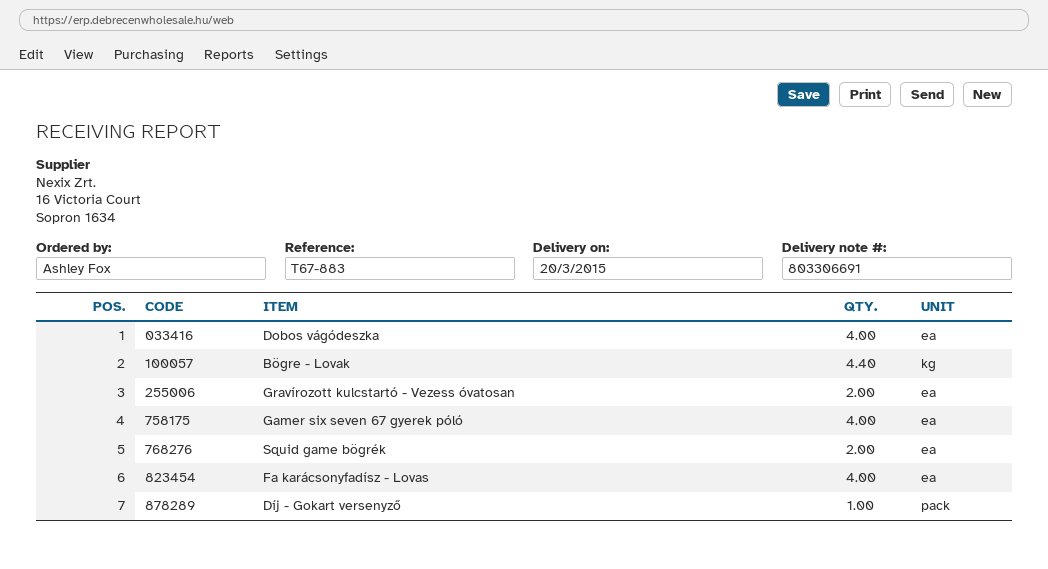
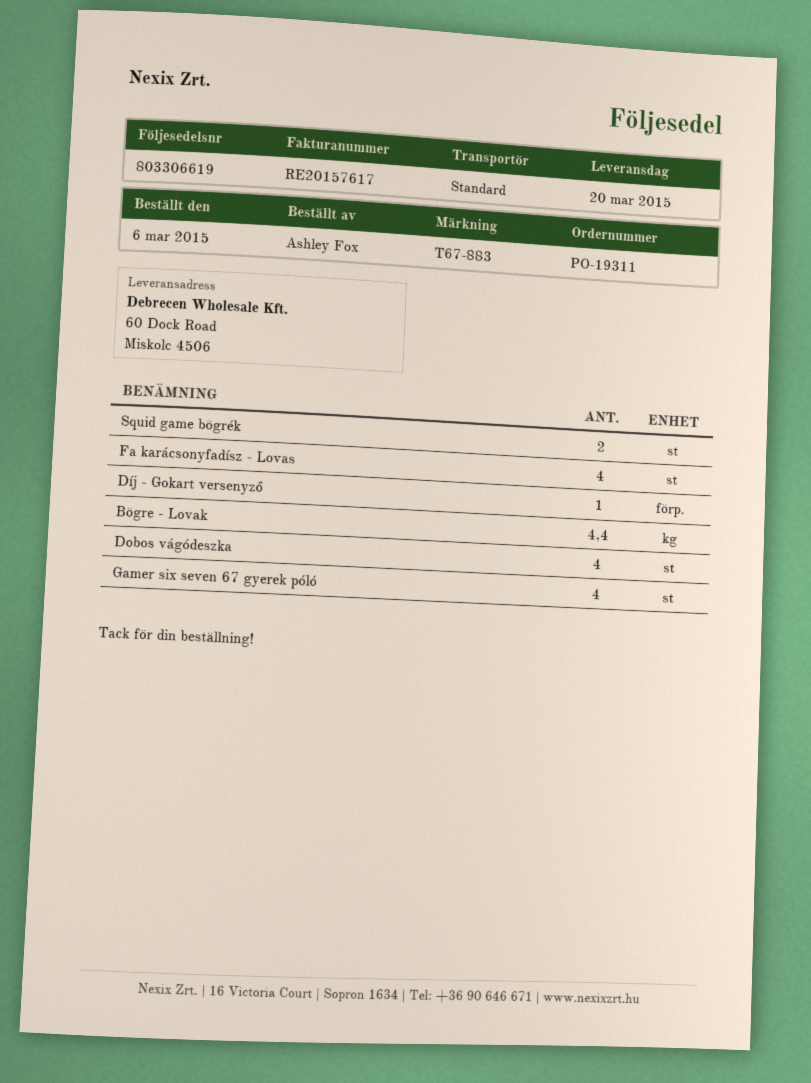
delivery note number: 803306691 -> 803306619
Gravírozott kulcstartó - Vezess óvatosan: 2 -> none

